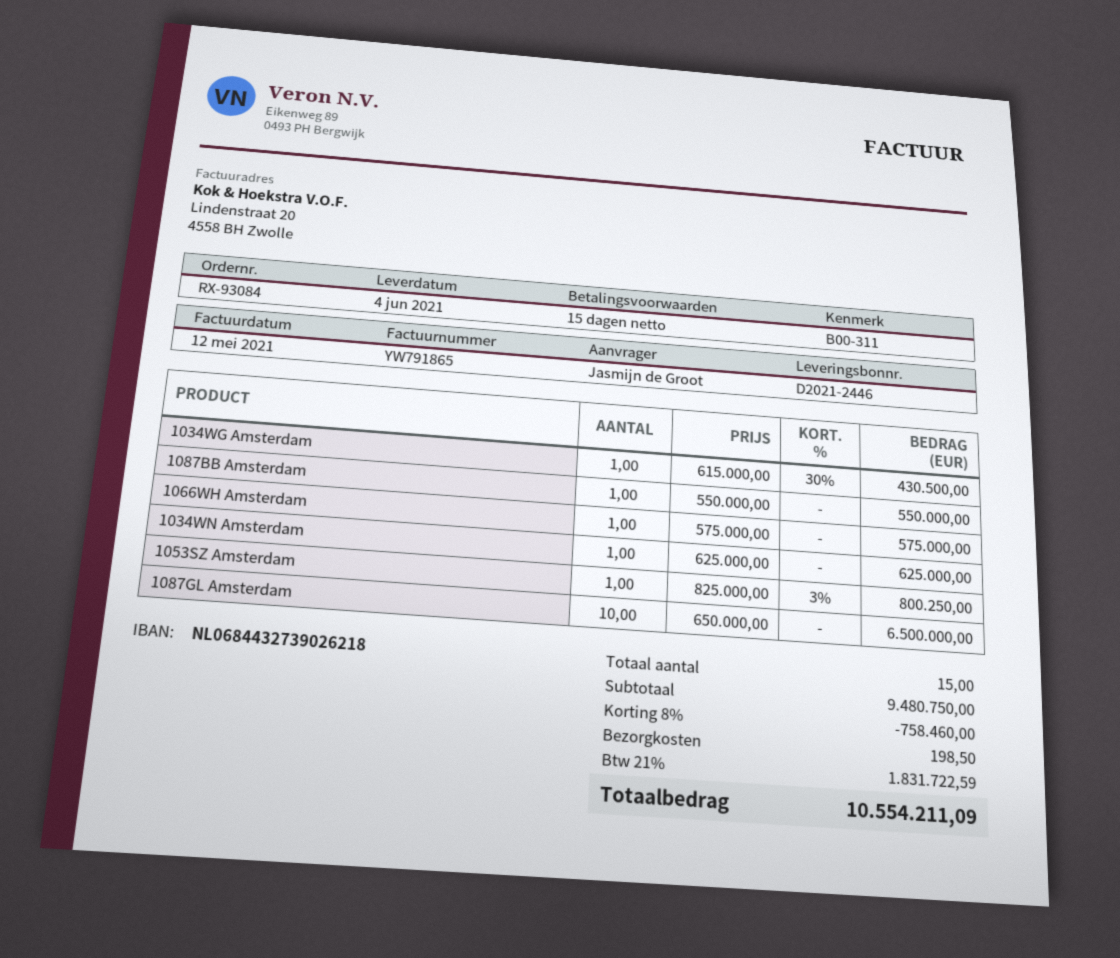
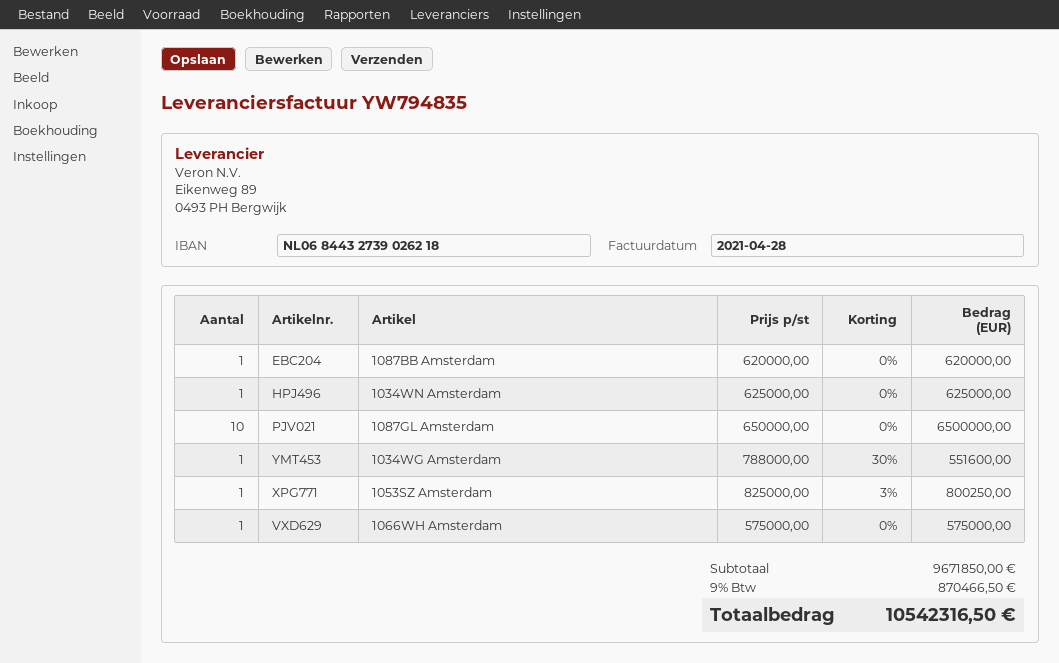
invoice number: YW791865 -> YW794835
invoice date: 2021-05-12 -> 2021-04-28
1034WG Amsterdam: 1 x 615000.00 - 30% = 430500.00 -> 1 x 788000.00 - 30% = 551600.00
1087BB Amsterdam: 1 x 550000.00 = 550000.00 -> 1 x 620000.00 = 620000.00
subtotal: 9480750.00 -> 9671850.00
discount: 8% = 758460.00 -> none
shipping: 198.50 -> none
tax: 21% = 1831722.59 -> 9% = 870466.50
total: 10554211.09 -> 10542316.50

